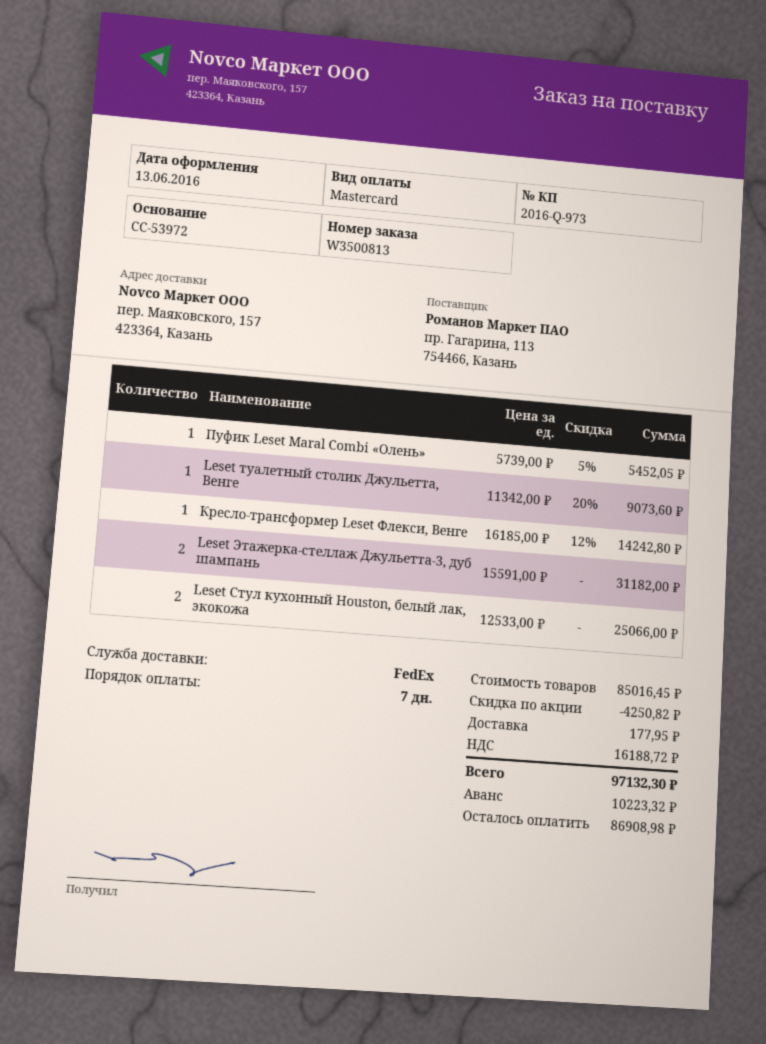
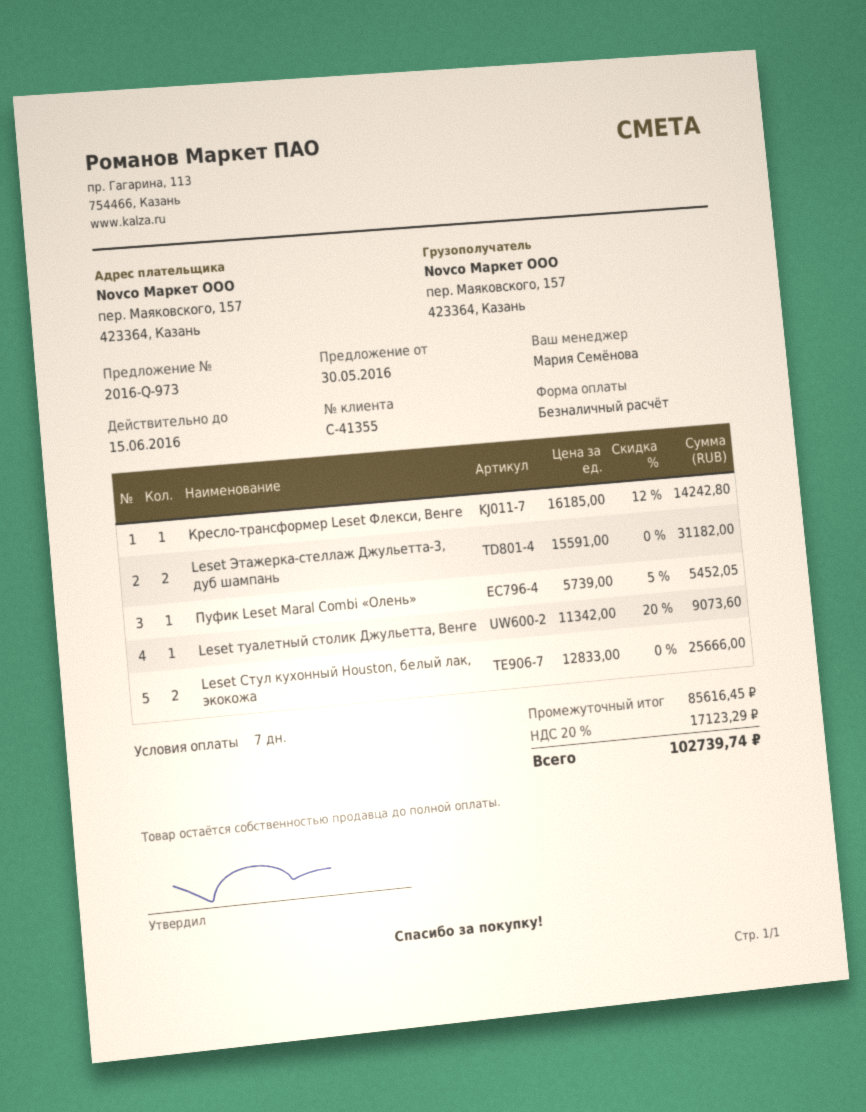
payment method: Mastercard -> bank transfer
Leset Стул кухонный Houston, белый лак, экокожа: 2 x 12533.00 = 25066.00 -> 2 x 12833.00 = 25666.00
subtotal: 85016.45 -> 85616.45
discount: 4250.82 -> none
shipping: 177.95 -> none
tax: 16188.72 -> 17123.29
total: 97132.30 -> 102739.74

